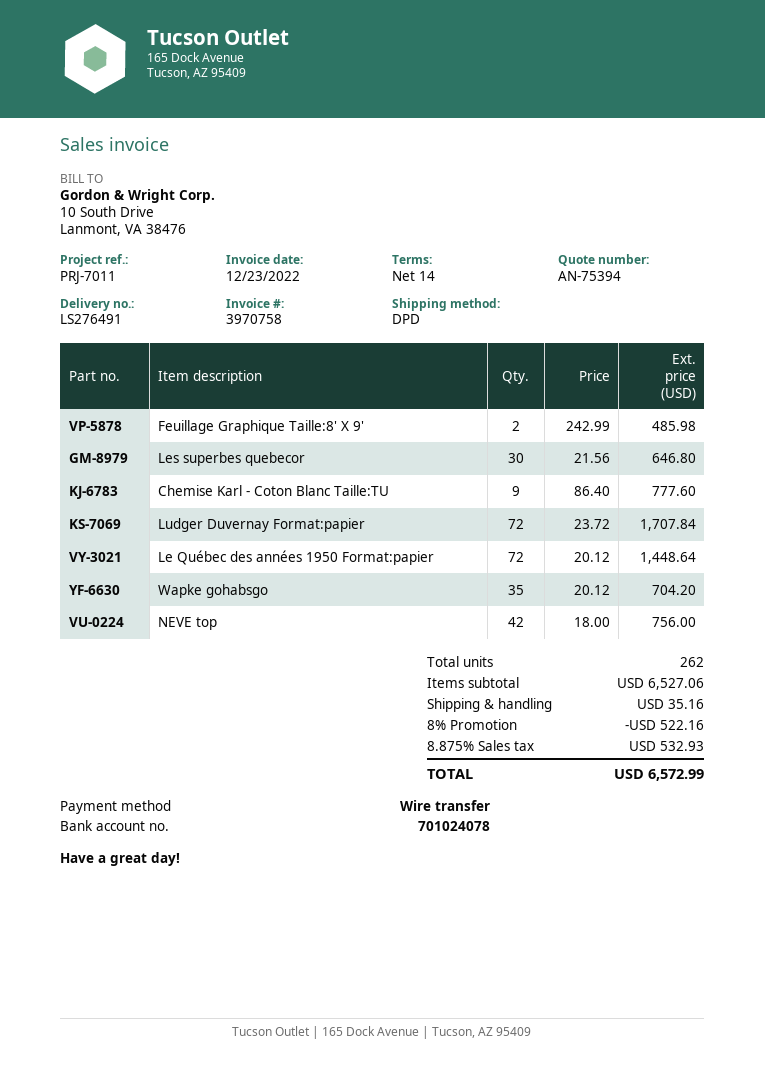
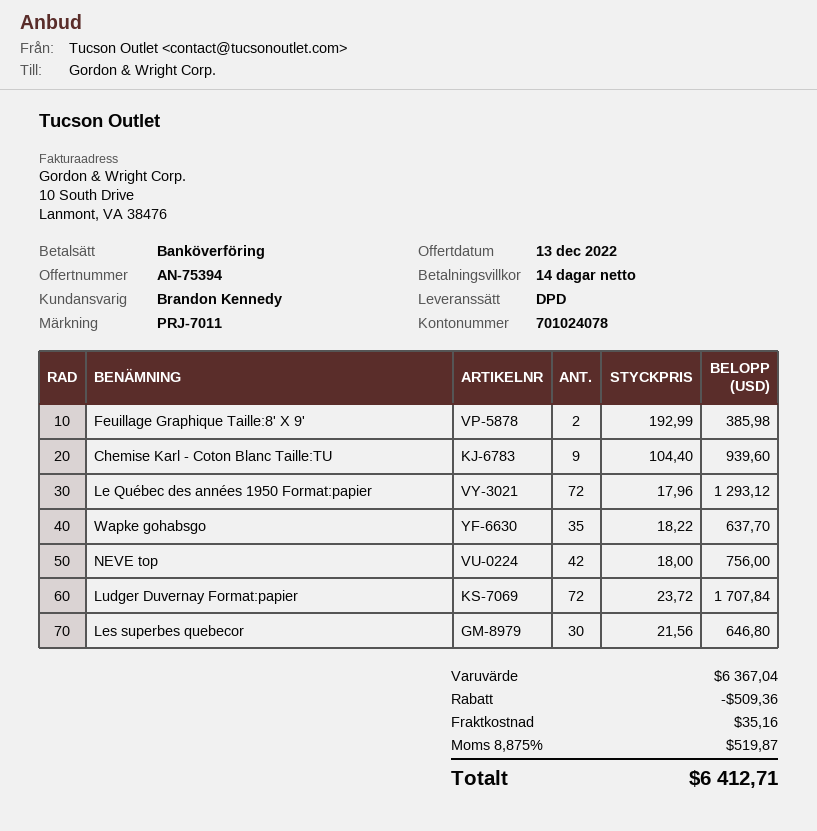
Feuillage Graphique Taille:8' X 9': 2 x 242.99 = 485.98 -> 2 x 192.99 = 385.98
Chemise Karl - Coton Blanc Taille:TU: 9 x 86.40 = 777.60 -> 9 x 104.40 = 939.60
Le Québec des années 1950 Format:papier: 72 x 20.12 = 1448.64 -> 72 x 17.96 = 1293.12
Wapke gohabsgo: 35 x 20.12 = 704.20 -> 35 x 18.22 = 637.70
subtotal: 6527.06 -> 6367.04
discount: 522.16 -> 509.36
tax: 8.875% = 532.93 -> 8.875% = 519.87
total: 6572.99 -> 6412.71

